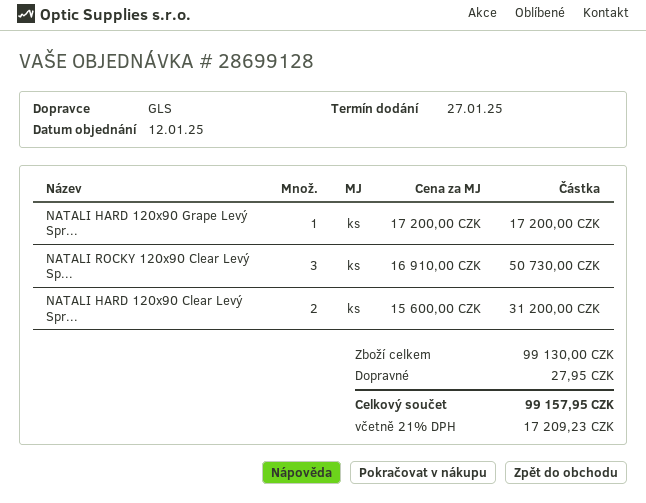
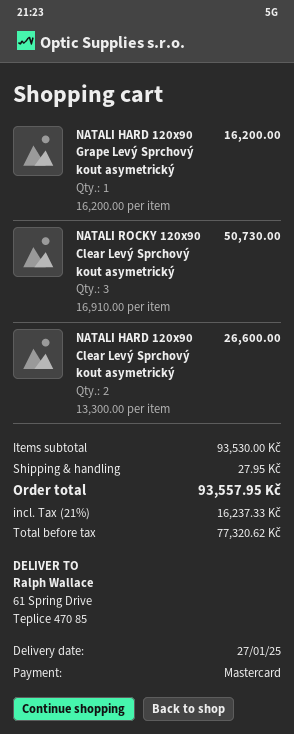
NATALI HARD 120x90 Grape Levý Spr...: 1 x 17200.00 = 17200.00 -> 1 x 16200.00 = 16200.00
NATALI HARD 120x90 Clear Levý Spr...: 2 x 15600.00 = 31200.00 -> 2 x 13300.00 = 26600.00
subtotal: 99130.00 -> 93530.00
tax: 21% = 17209.23 -> 21% = 16237.33
total: 99157.95 -> 93557.95

